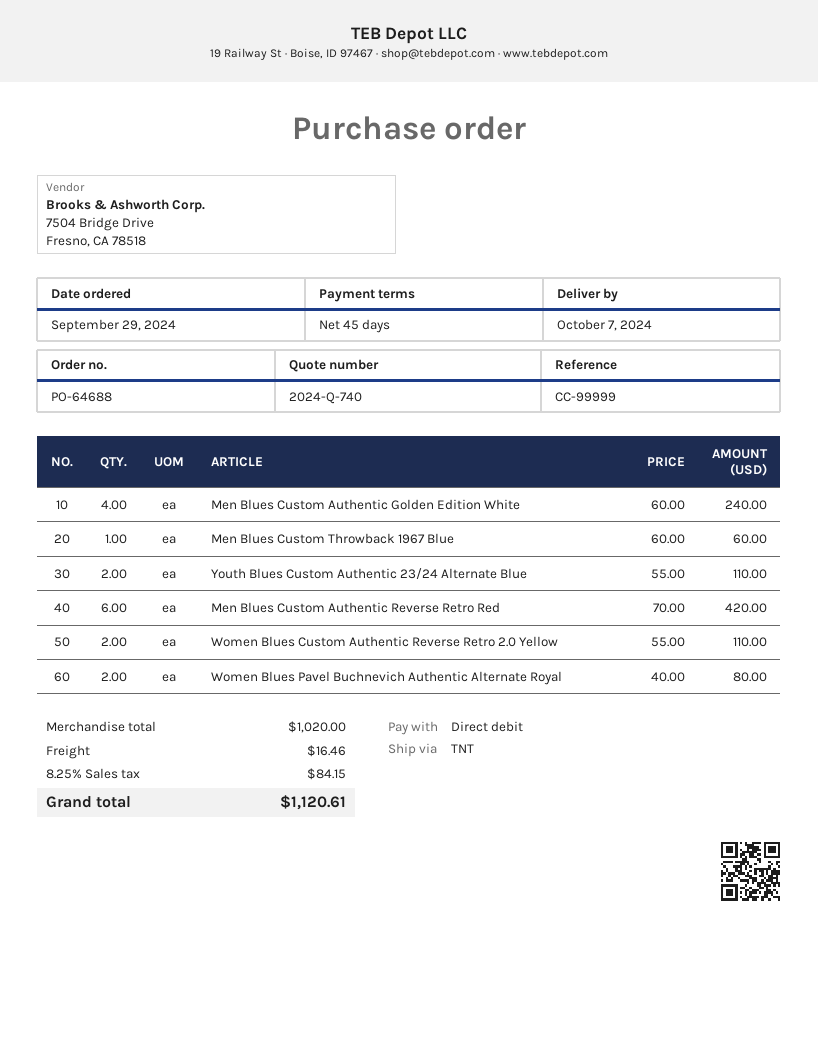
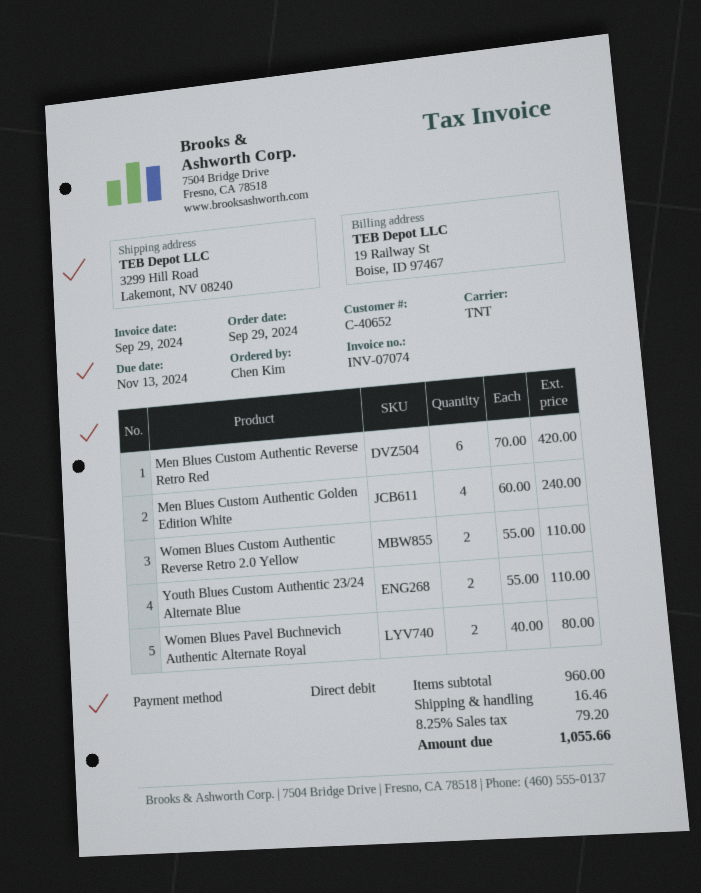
Men Blues Custom Throwback 1967 Blue: 1 x 60.00 = 60.00 -> none
subtotal: 1020.00 -> 960.00
tax: 8.25% = 84.15 -> 8.25% = 79.20
total: 1120.61 -> 1055.66

